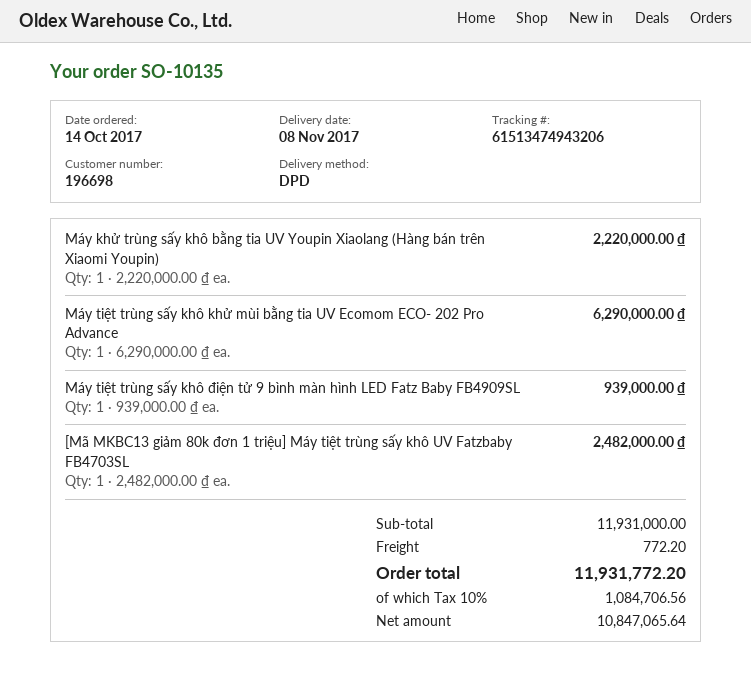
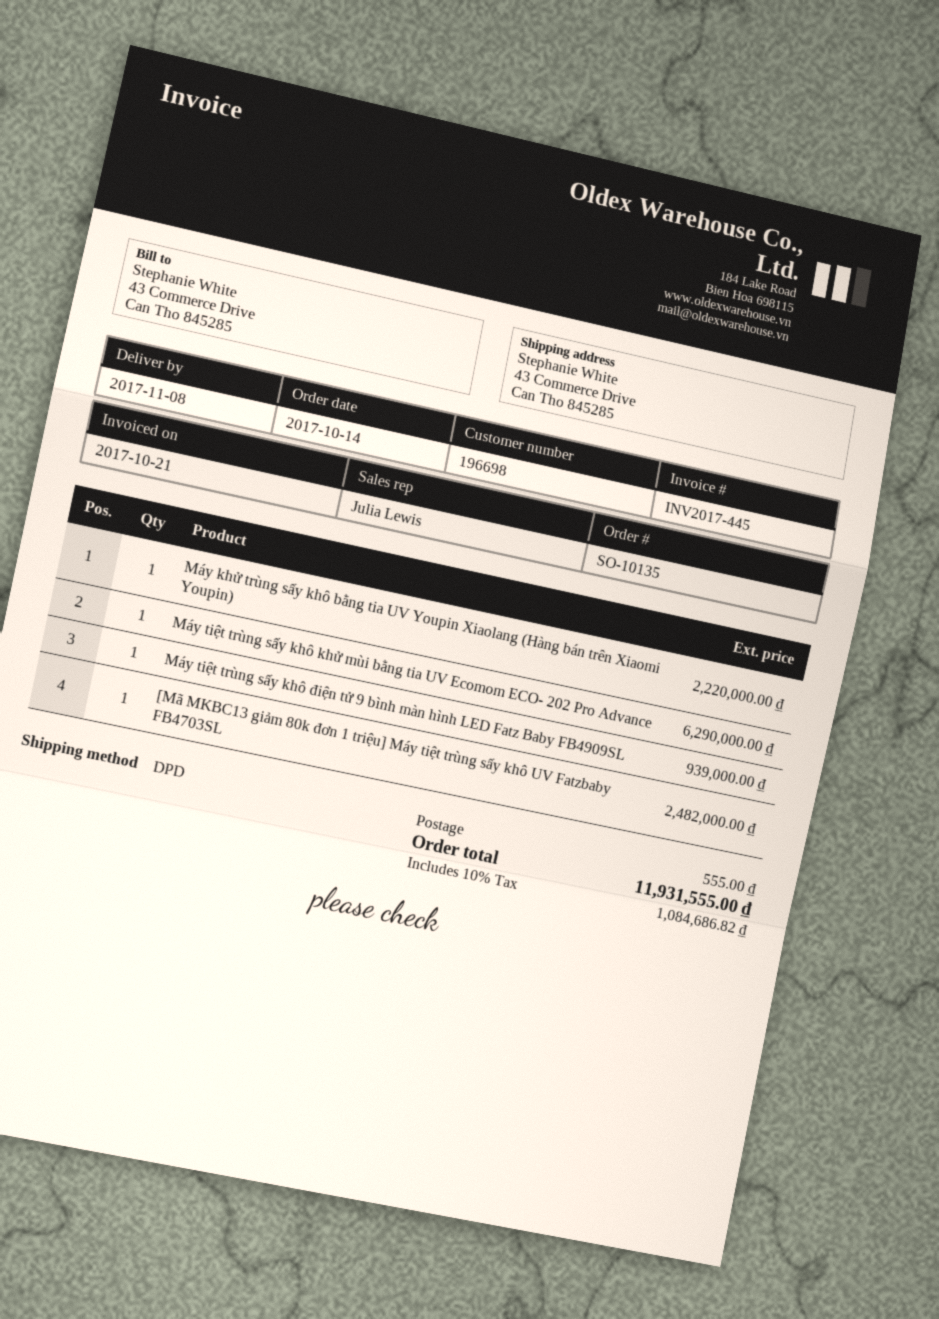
shipping: 772.20 -> 555.00
tax: 10% = 1084706.56 -> 10% = 1084686.82
total: 11931772.20 -> 11931555.00

